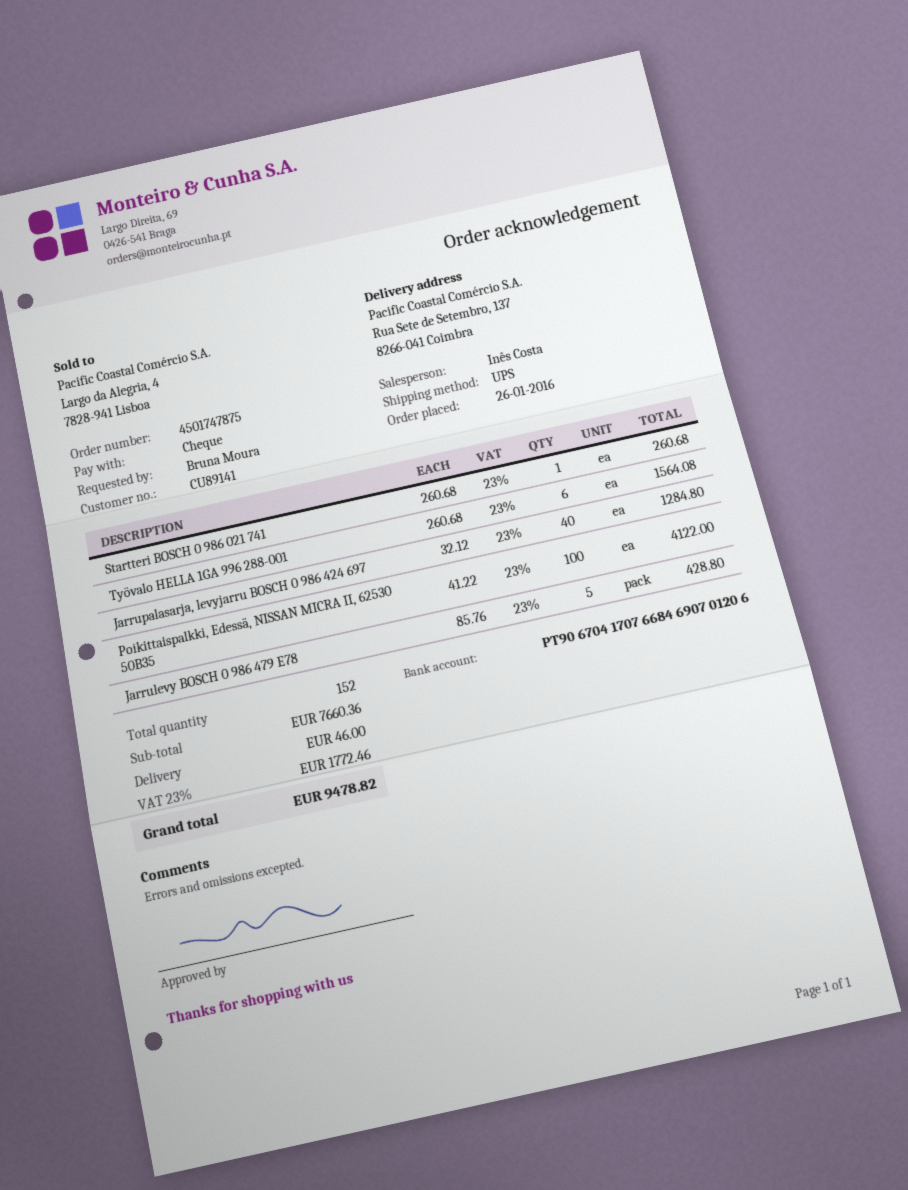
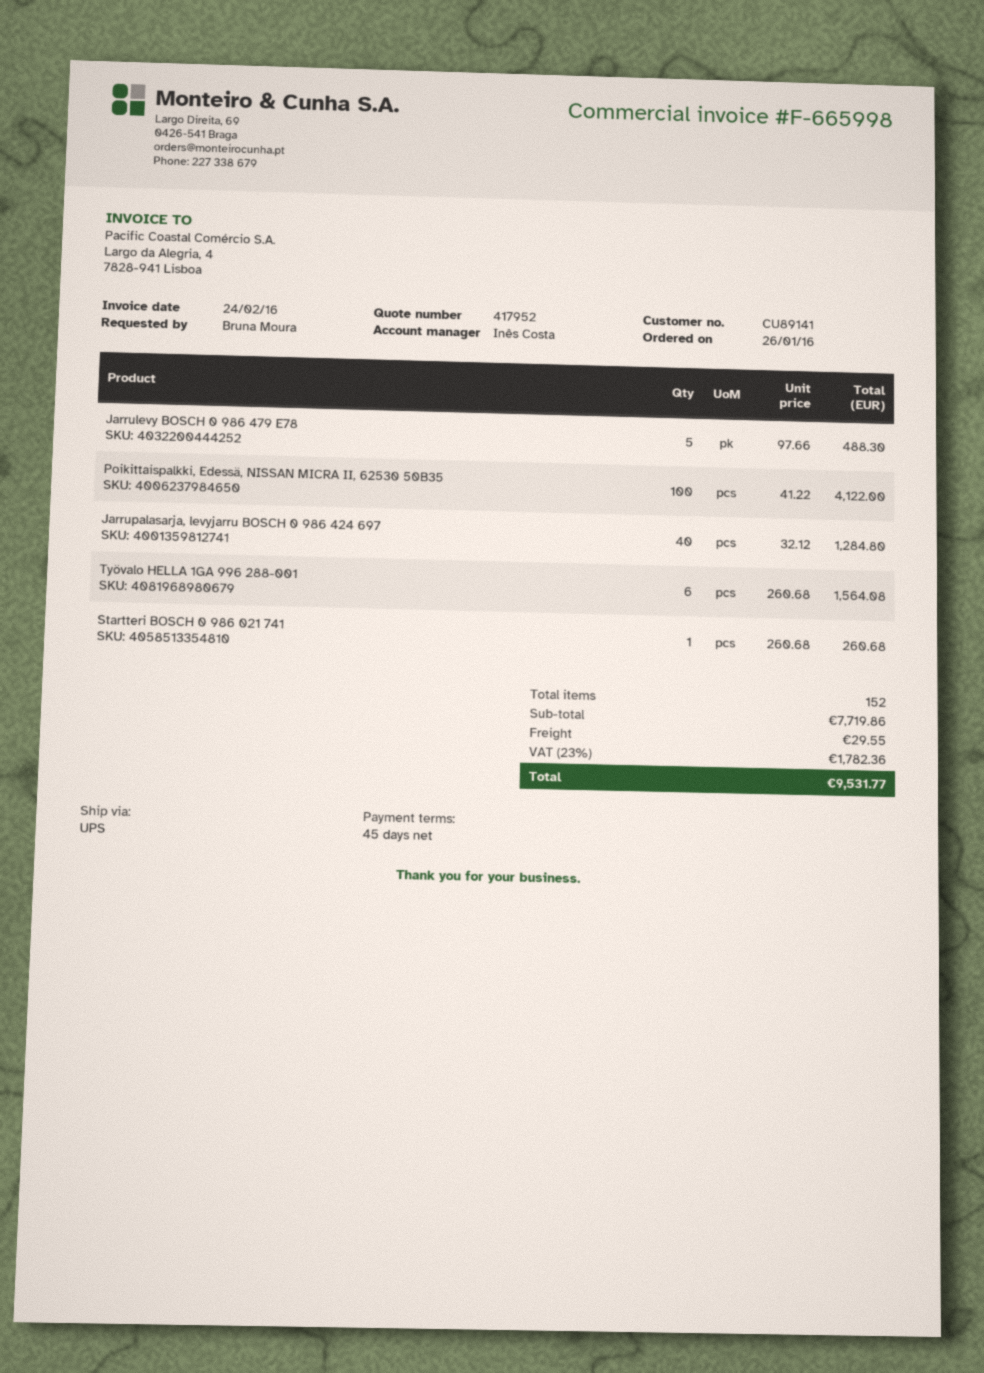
Jarrulevy BOSCH 0 986 479 E78: 5 x 85.76 = 428.80 -> 5 x 97.66 = 488.30
subtotal: 7660.36 -> 7719.86
shipping: 46.00 -> 29.55
tax: 23% = 1772.46 -> 23% = 1782.36
total: 9478.82 -> 9531.77

